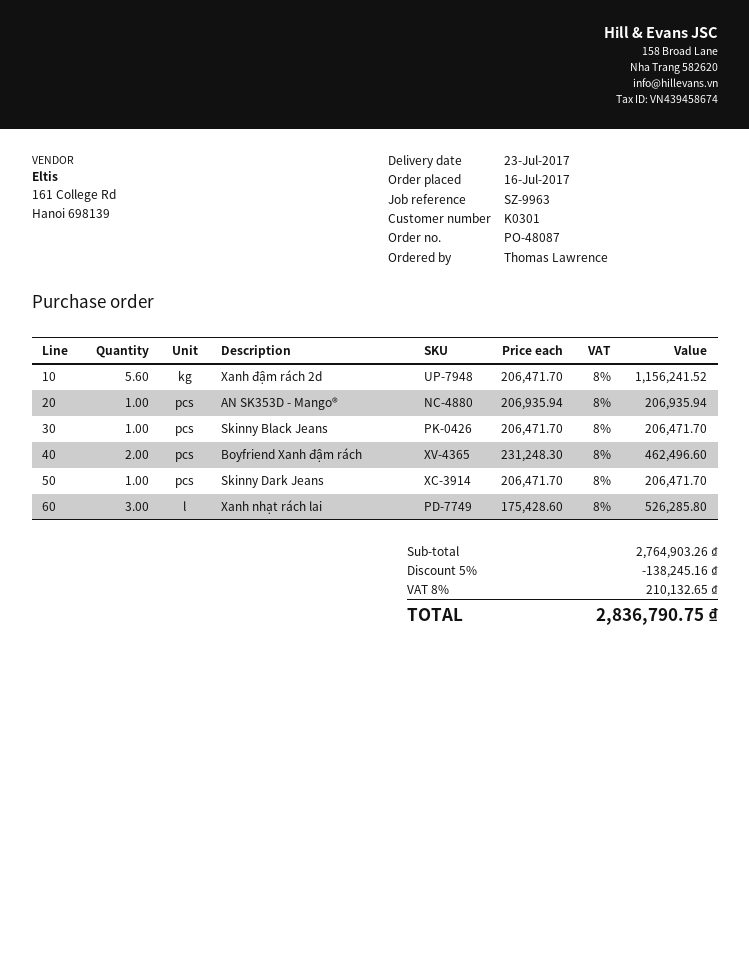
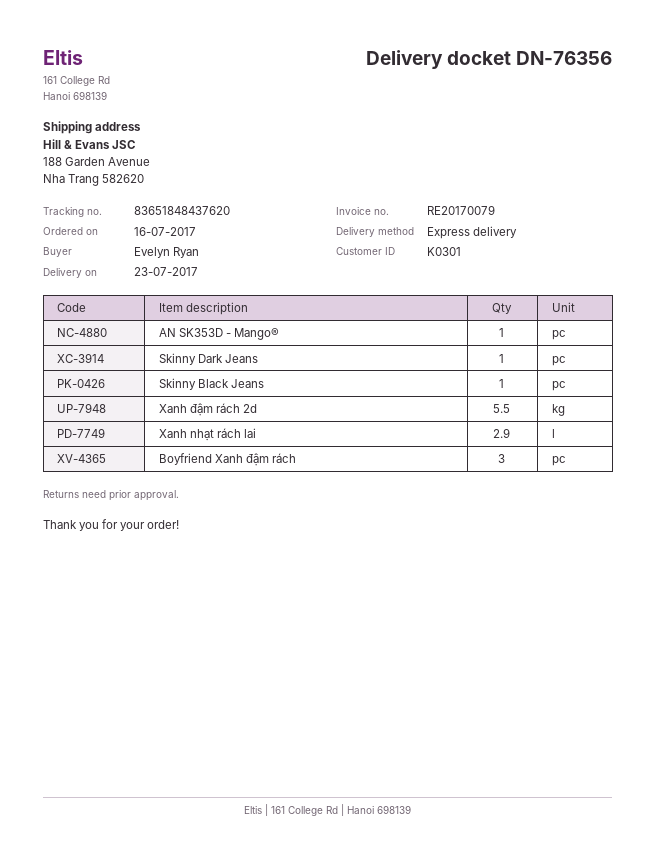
ordered by: Thomas Lawrence -> Evelyn Ryan
Xanh đậm rách 2d: 5.6 -> 5.5
Boyfriend Xanh đậm rách: 2 -> 3
Xanh nhạt rách lai: 3 -> 2.9

